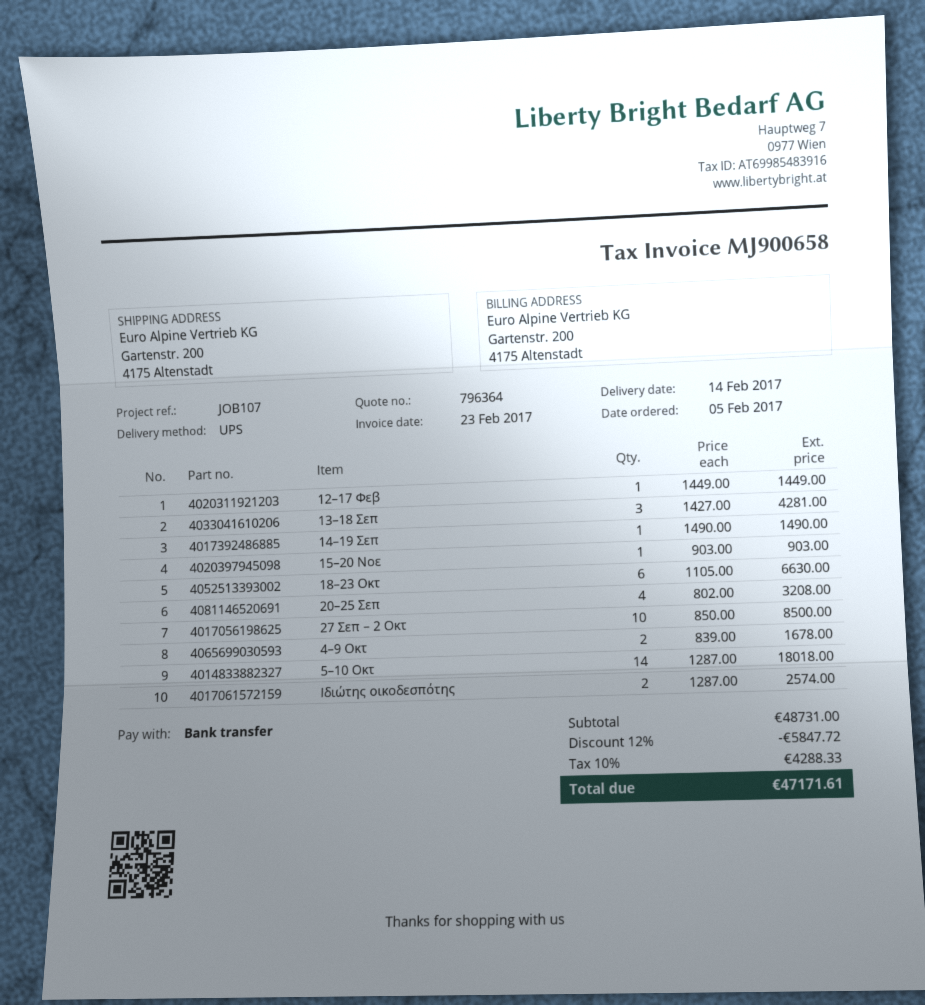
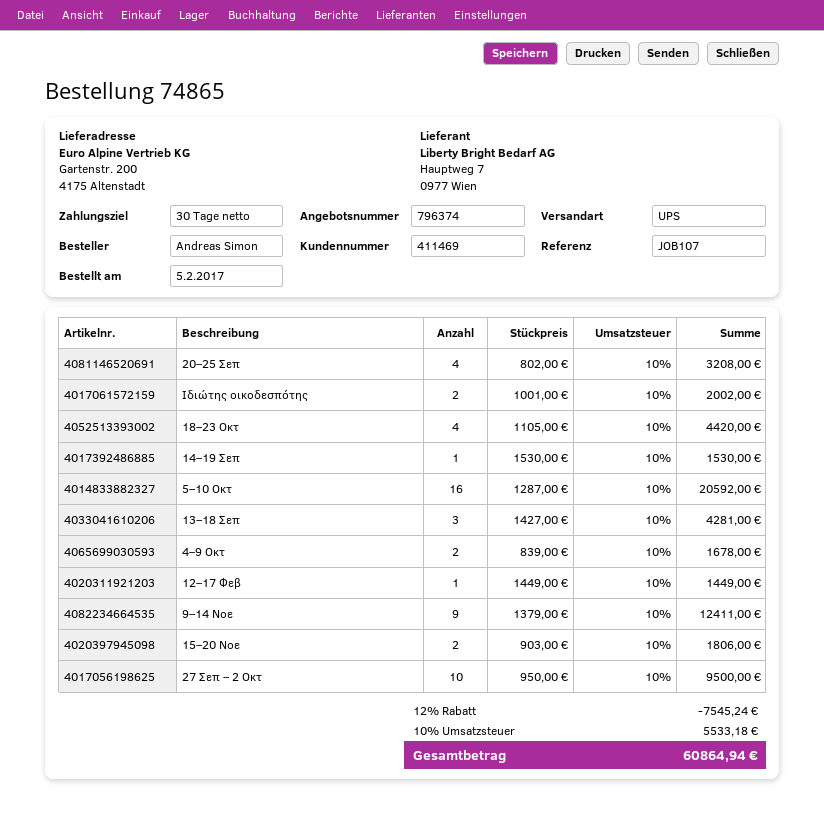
quote number: 796364 -> 796374
14–19 Σεπ: 1 x 1490.00 = 1490.00 -> 1 x 1530.00 = 1530.00
15–20 Νοε: 1 x 903.00 = 903.00 -> 2 x 903.00 = 1806.00
18–23 Οκτ: 6 x 1105.00 = 6630.00 -> 4 x 1105.00 = 4420.00
27 Σεπ – 2 Οκτ: 10 x 850.00 = 8500.00 -> 10 x 950.00 = 9500.00
5–10 Οκτ: 14 x 1287.00 = 18018.00 -> 16 x 1287.00 = 20592.00
Ιδιώτης οικοδεσπότης: 2 x 1287.00 = 2574.00 -> 2 x 1001.00 = 2002.00
9–14 Νοε: none -> 9 x 1379.00 = 12411.00
discount: 12% = 5847.72 -> 12% = 7545.24
tax: 10% = 4288.33 -> 10% = 5533.18
total: 47171.61 -> 60864.94

